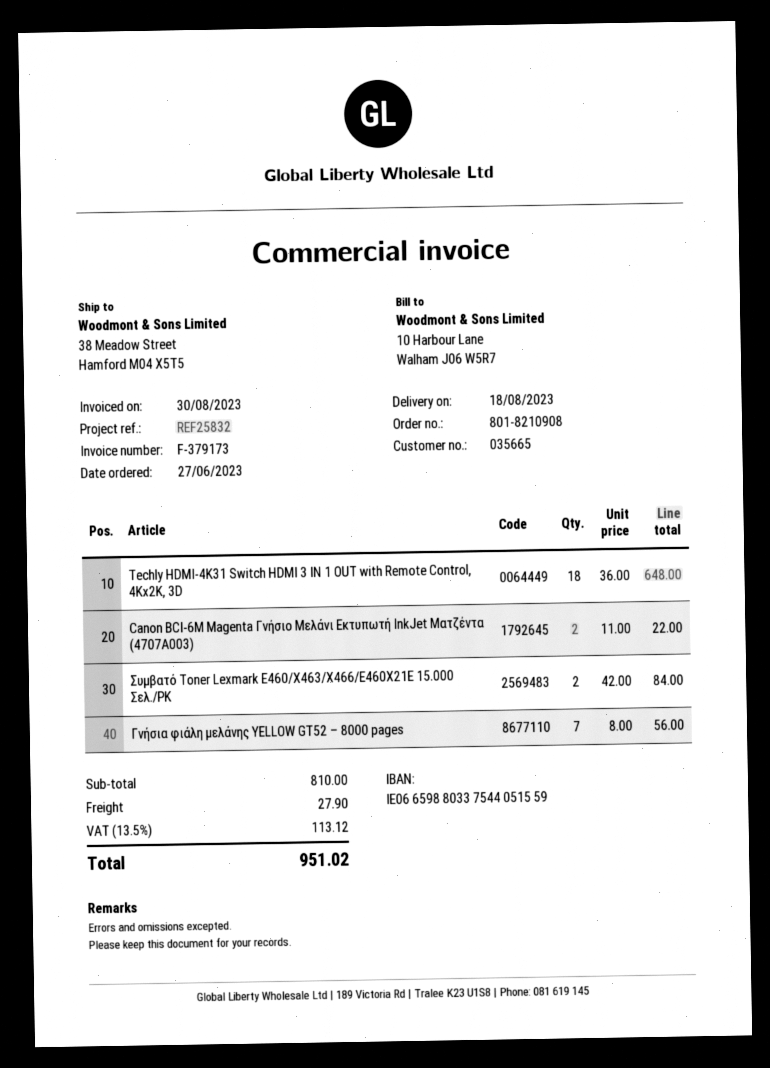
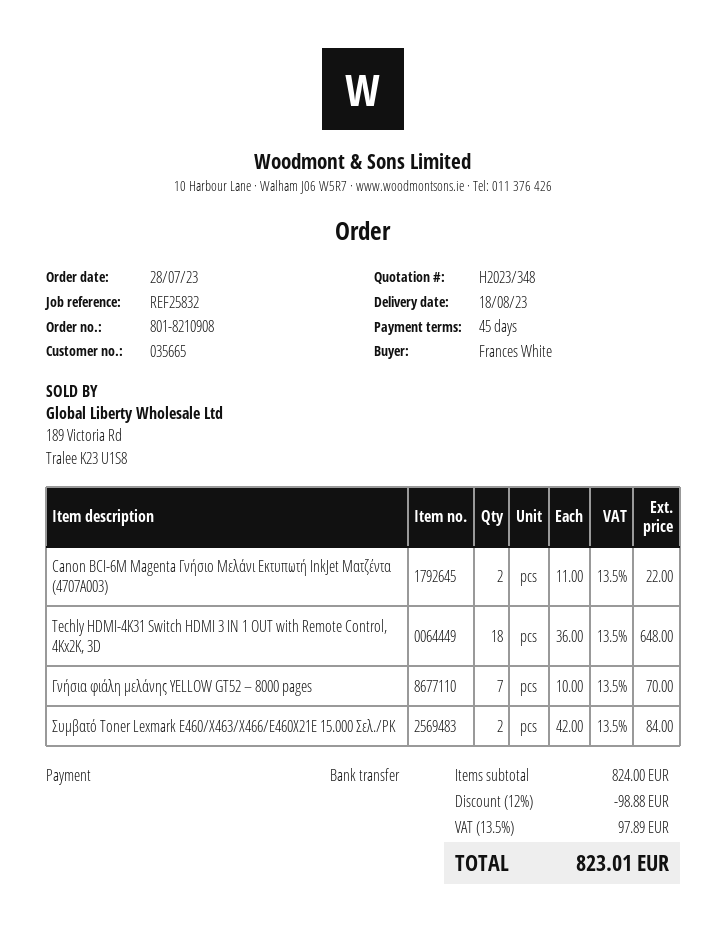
order date: 2023-06-27 -> 2023-07-28
Γνήσια φιάλη μελάνης YELLOW GT52 – 8000 pages: 7 x 8.00 = 56.00 -> 7 x 10.00 = 70.00
subtotal: 810.00 -> 824.00
discount: none -> 12% = 98.88
shipping: 27.90 -> none
tax: 13.5% = 113.12 -> 13.5% = 97.89
total: 951.02 -> 823.01

